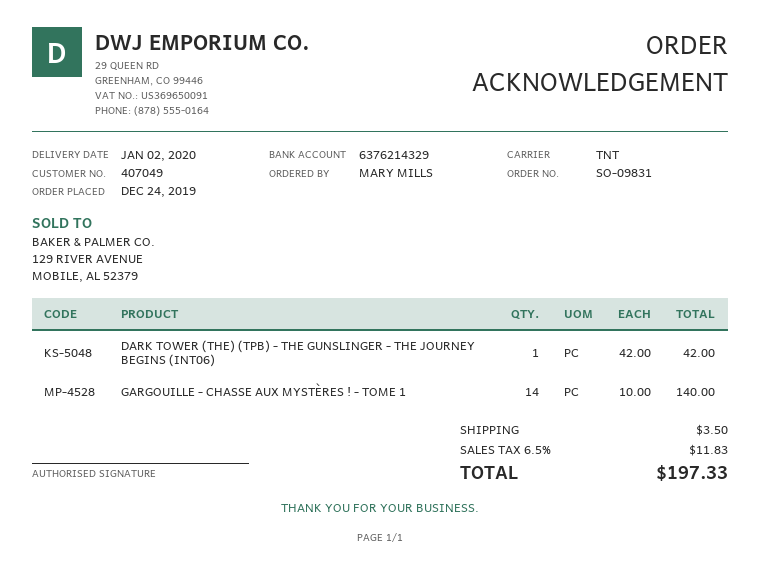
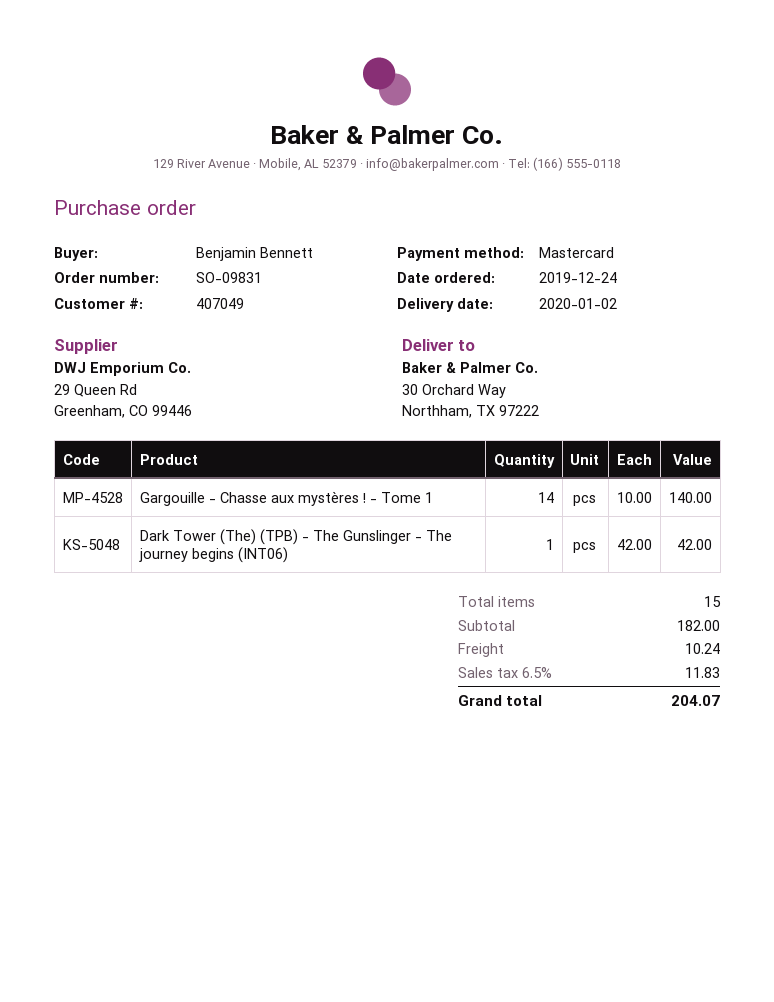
ordered by: MARY MILLS -> Benjamin Bennett
shipping: 3.50 -> 10.24
total: 197.33 -> 204.07

